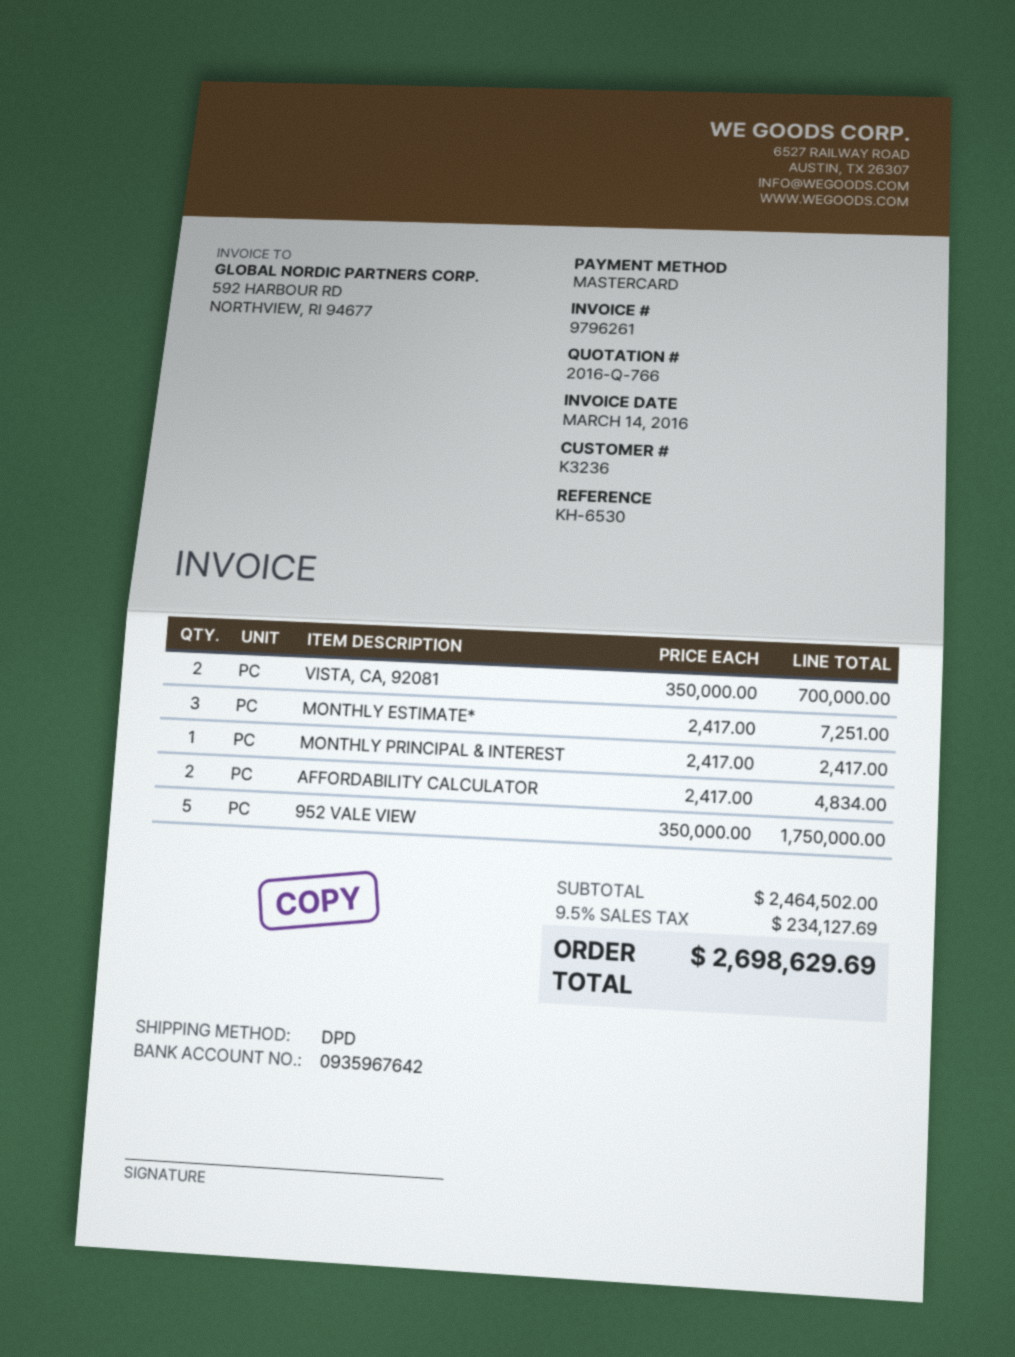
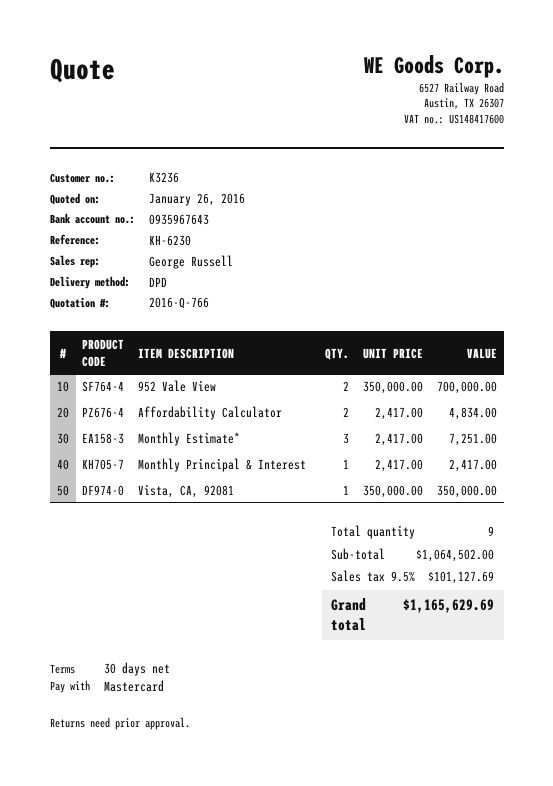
reference: KH-6530 -> KH-6230
bank account: 0935967642 -> 0935967643
VISTA, CA, 92081: 2 x 350000.00 = 700000.00 -> 1 x 350000.00 = 350000.00
952 VALE VIEW: 5 x 350000.00 = 1750000.00 -> 2 x 350000.00 = 700000.00
subtotal: 2464502.00 -> 1064502.00
tax: 9.5% = 234127.69 -> 9.5% = 101127.69
total: 2698629.69 -> 1165629.69

